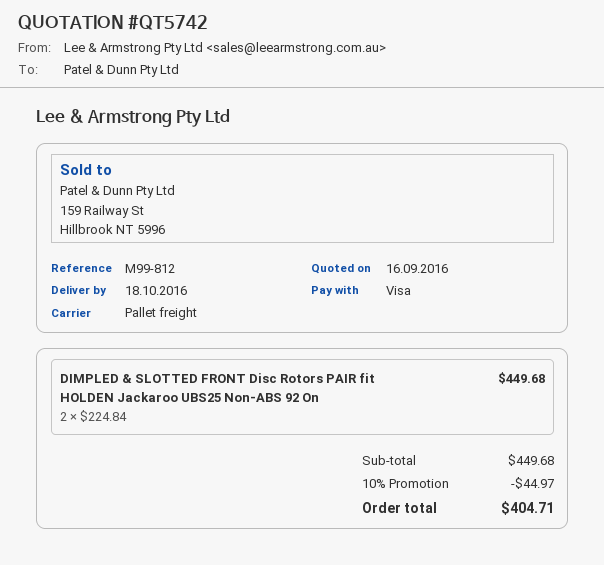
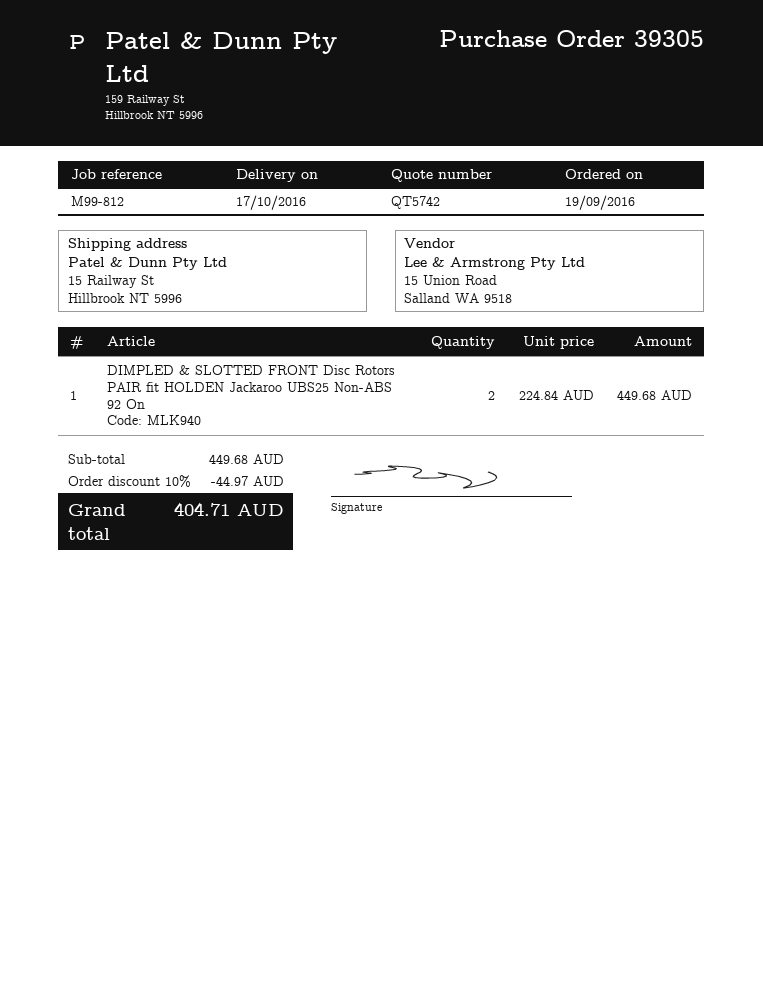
delivery date: 2016-10-18 -> 2016-10-17

